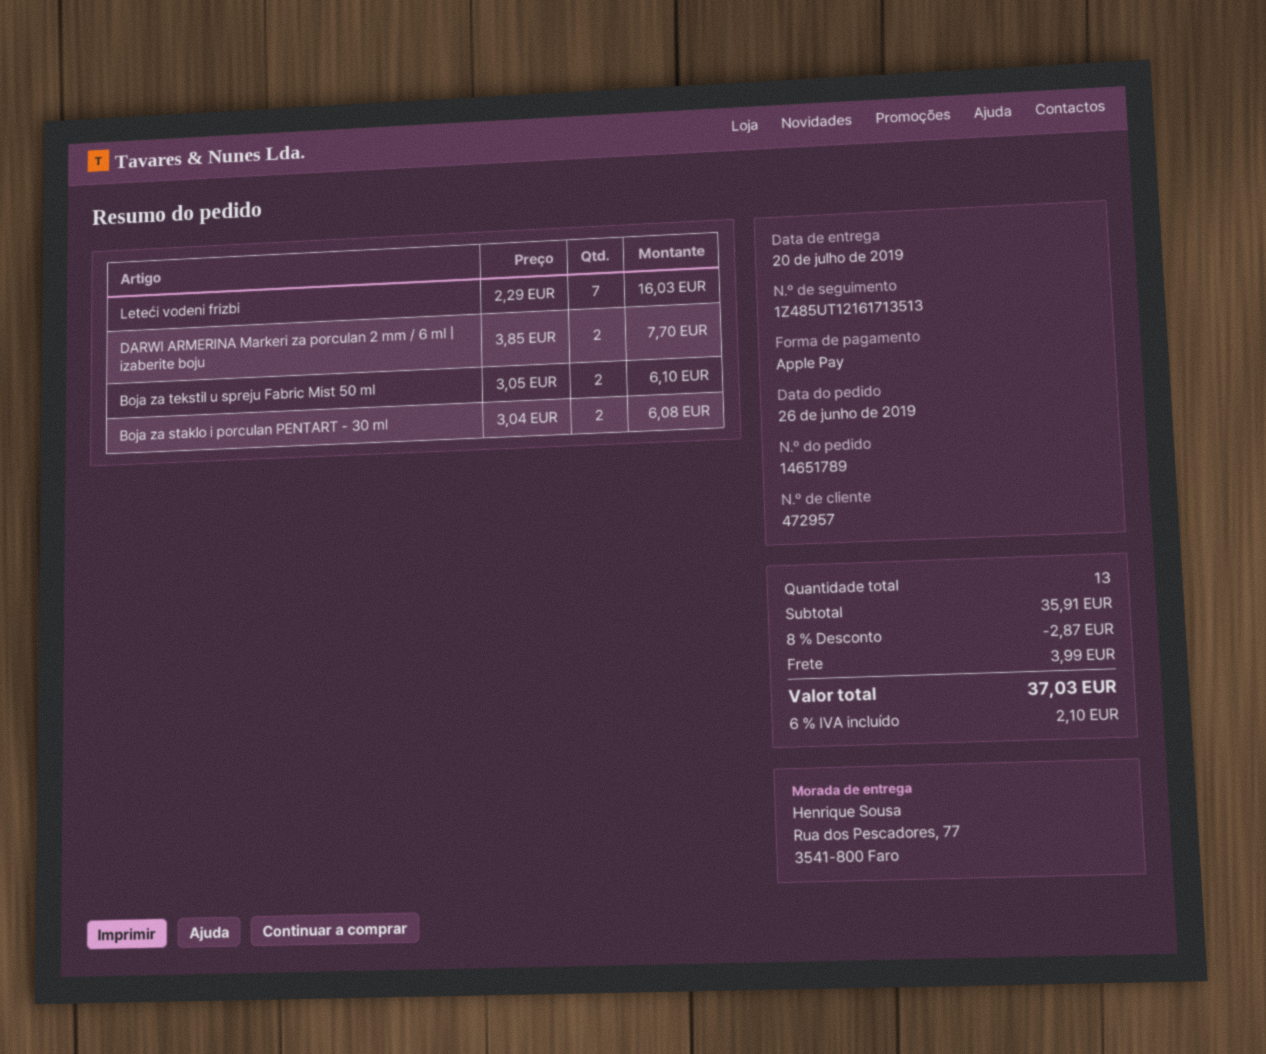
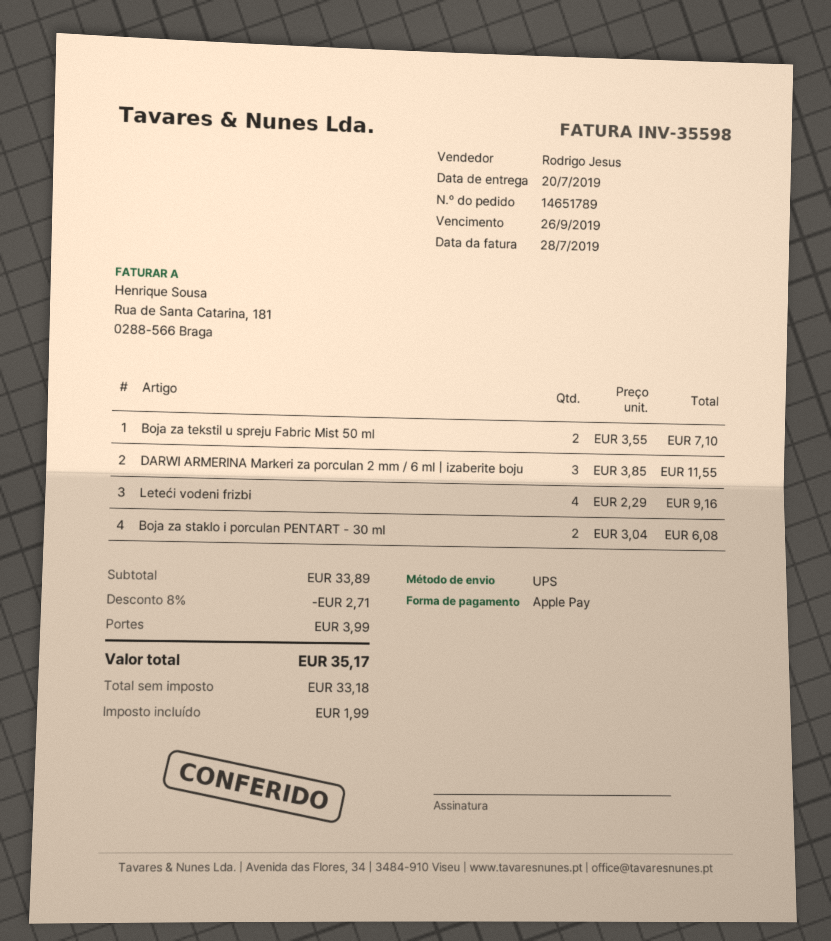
Leteći vodeni frizbi: 7 x 2.29 = 16.03 -> 4 x 2.29 = 9.16
DARWI ARMERINA Markeri za porculan 2 mm / 6 ml | izaberite boju: 2 x 3.85 = 7.70 -> 3 x 3.85 = 11.55
Boja za tekstil u spreju Fabric Mist 50 ml: 2 x 3.05 = 6.10 -> 2 x 3.55 = 7.10
subtotal: 35.91 -> 33.89
discount: 8% = 2.87 -> 8% = 2.71
tax: 2.10 -> 1.99
total: 37.03 -> 35.17

